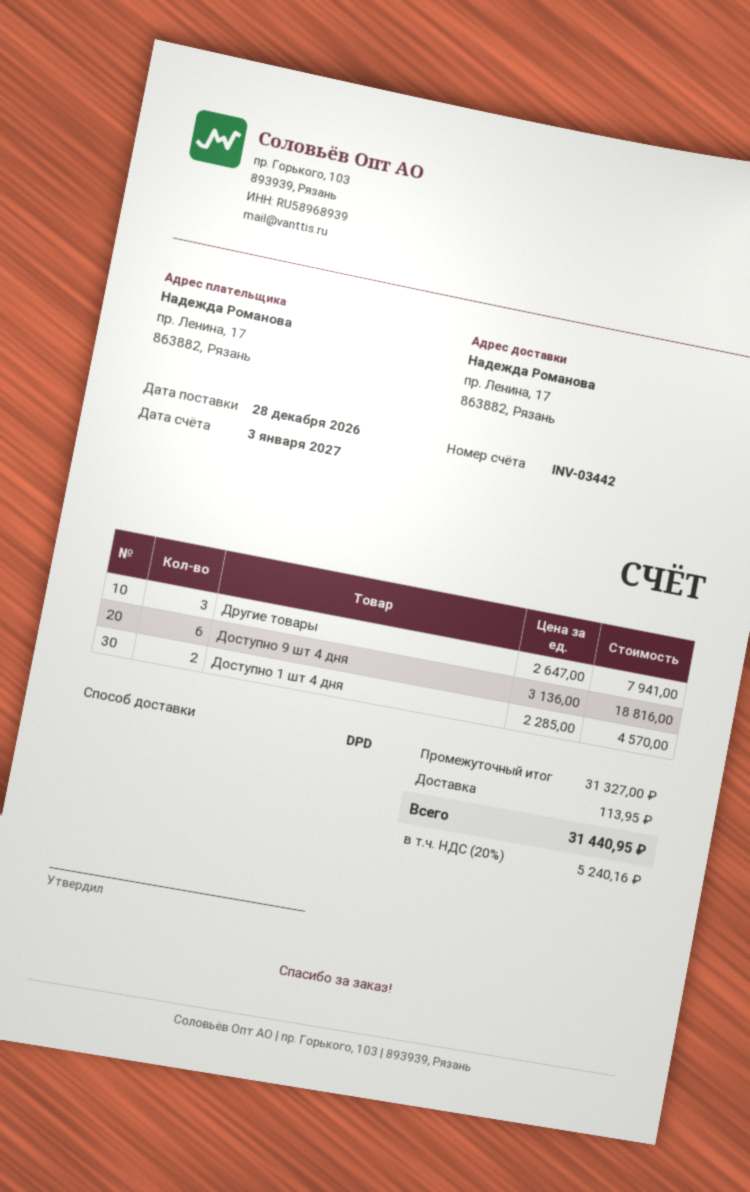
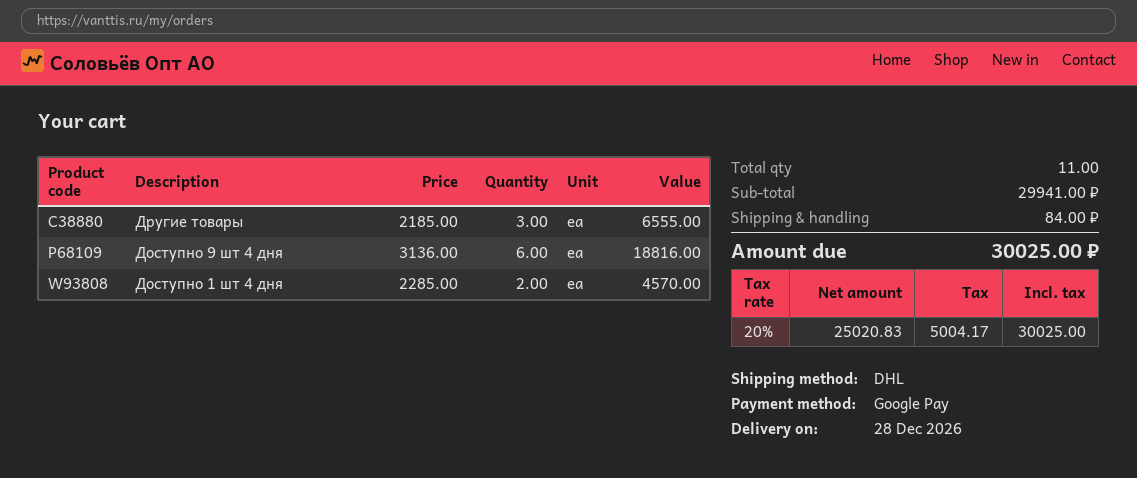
shipping method: DPD -> DHL
Другие товары: 3 x 2647.00 = 7941.00 -> 3 x 2185.00 = 6555.00
subtotal: 31327.00 -> 29941.00
shipping: 113.95 -> 84.00
tax: 20% = 5240.16 -> 20% = 5004.17
total: 31440.95 -> 30025.00

